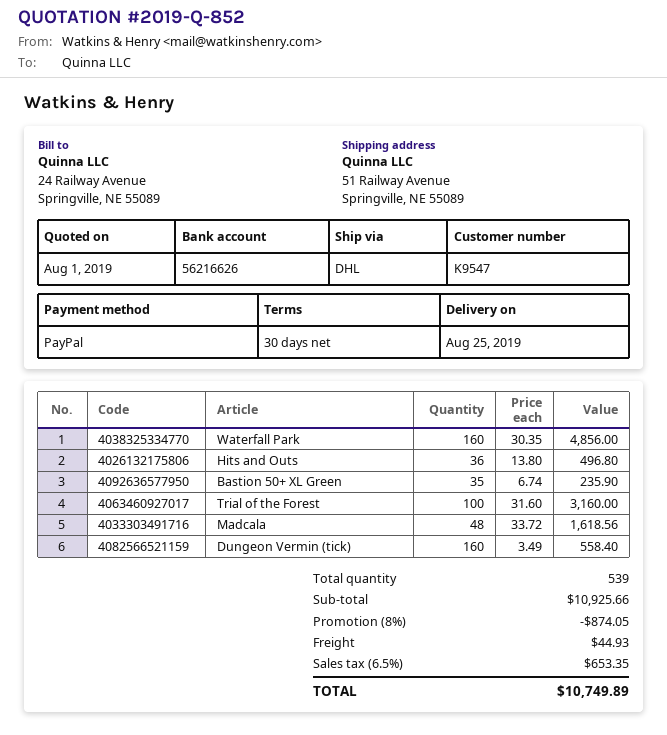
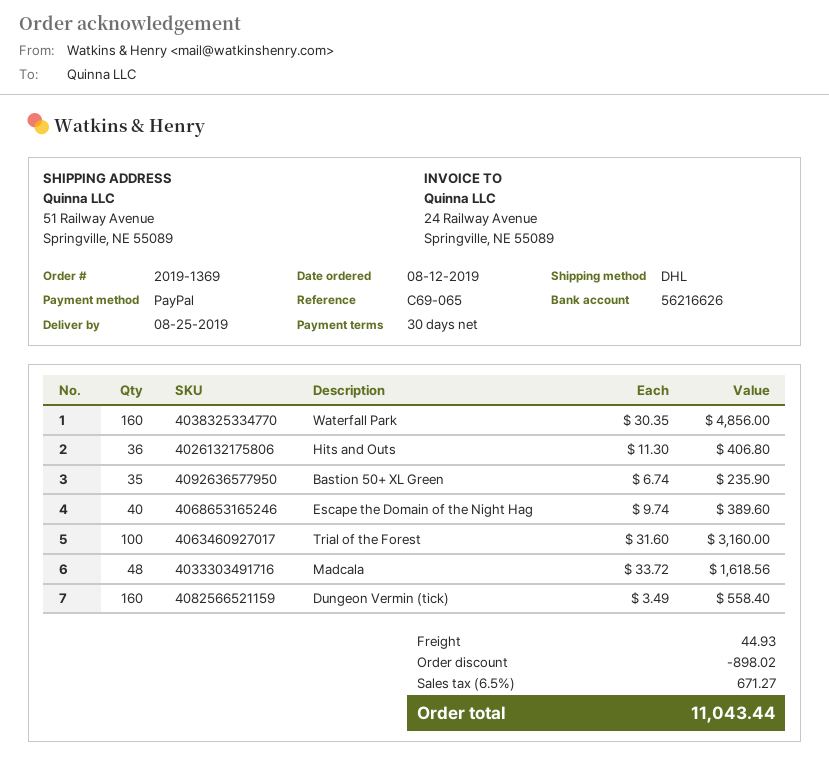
Hits and Outs: 36 x 13.80 = 496.80 -> 36 x 11.30 = 406.80
Escape the Domain of the Night Hag: none -> 40 x 9.74 = 389.60
discount: 874.05 -> 898.02
tax: 6.5% = 653.35 -> 6.5% = 671.27
total: 10749.89 -> 11043.44

